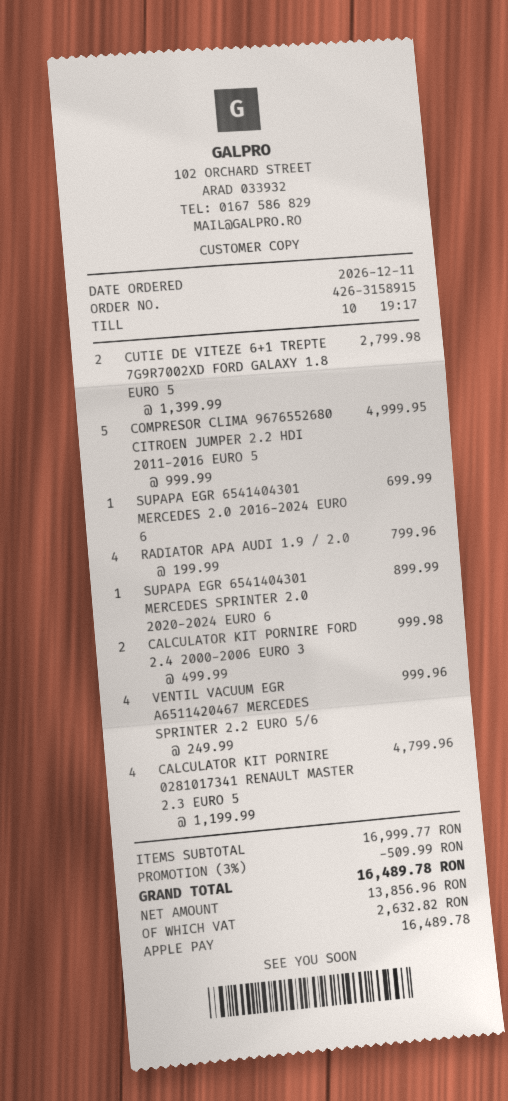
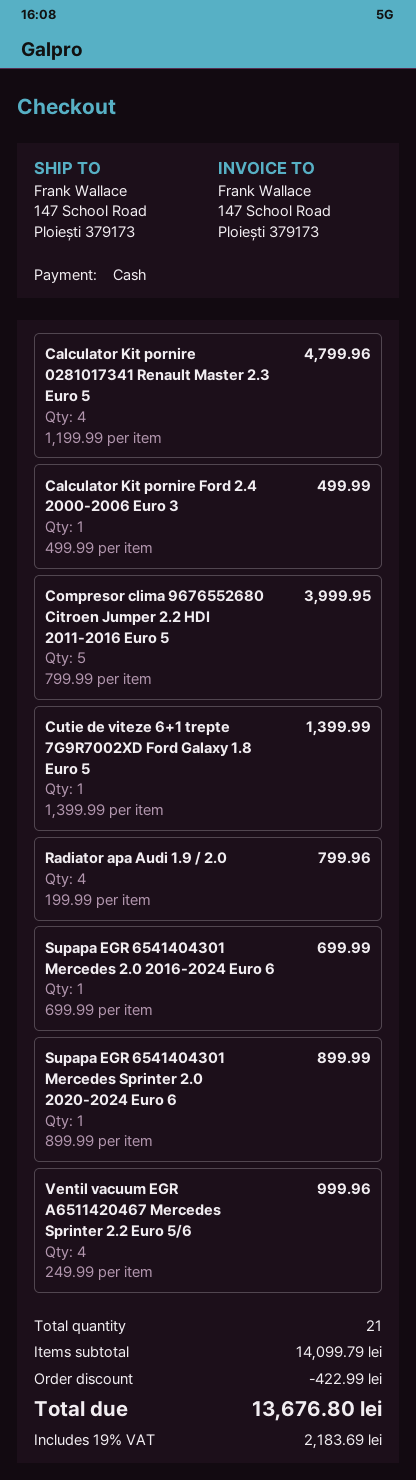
payment method: Apple Pay -> cash
CUTIE DE VITEZE 6+1 TREPTE 7G9R7002XD FORD GALAXY 1.8 EURO 5: 2 x 1399.99 = 2799.98 -> 1 x 1399.99 = 1399.99
COMPRESOR CLIMA 9676552680 CITROEN JUMPER 2.2 HDI 2011-2016 EURO 5: 5 x 999.99 = 4999.95 -> 5 x 799.99 = 3999.95
CALCULATOR KIT PORNIRE FORD 2.4 2000-2006 EURO 3: 2 x 499.99 = 999.98 -> 1 x 499.99 = 499.99
subtotal: 16999.77 -> 14099.79
discount: 509.99 -> 422.99
tax: 2632.82 -> 2183.69
total: 16489.78 -> 13676.80

